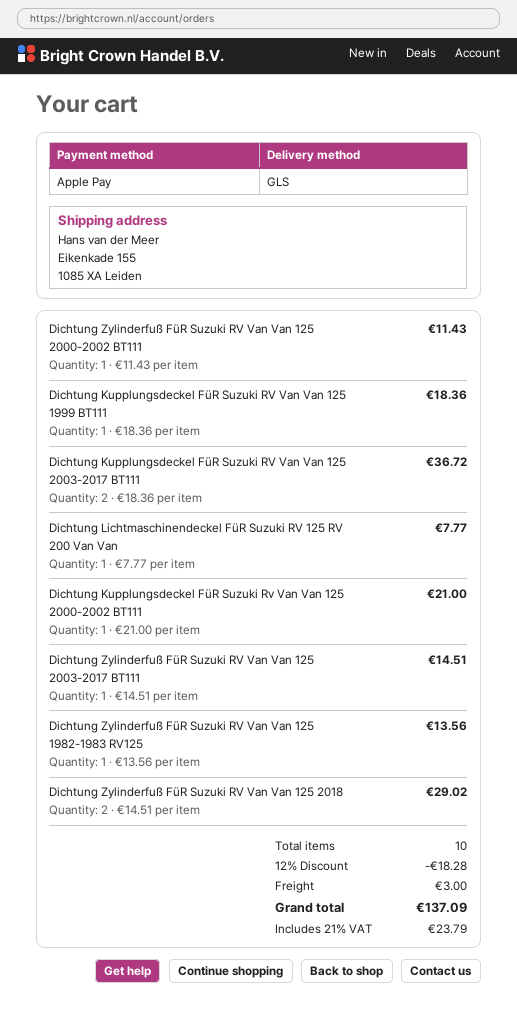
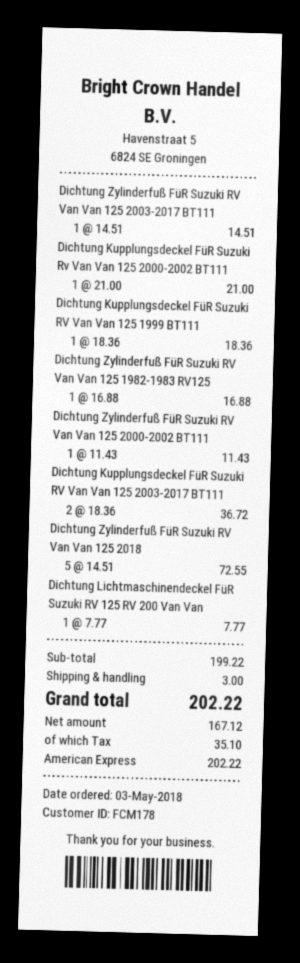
payment method: Apple Pay -> American Express
Dichtung Zylinderfuß FüR Suzuki RV Van Van 125 1982-1983 RV125: 1 x 13.56 = 13.56 -> 1 x 16.88 = 16.88
Dichtung Zylinderfuß FüR Suzuki RV Van Van 125 2018: 2 x 14.51 = 29.02 -> 5 x 14.51 = 72.55
discount: 12% = 18.28 -> none
tax: 23.79 -> 35.10
total: 137.09 -> 202.22

